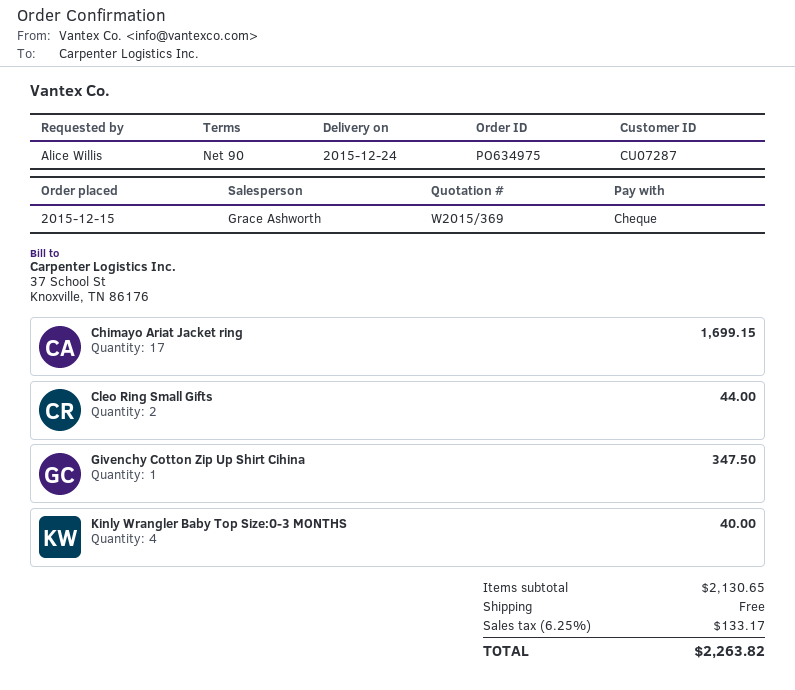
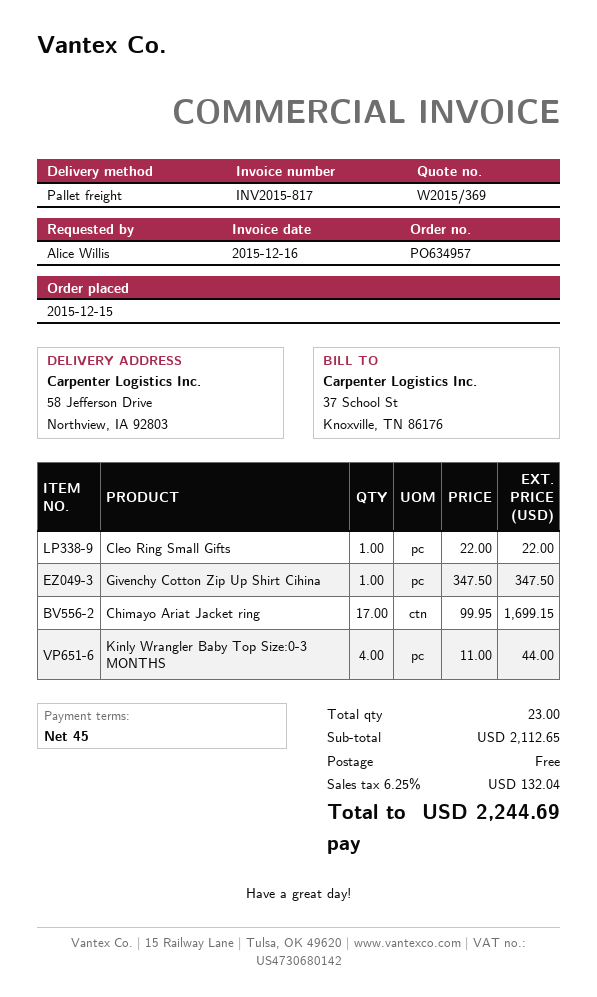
order number: PO634975 -> PO634957
payment terms: 90 days -> 45 days
Cleo Ring Small Gifts: 2 for 44.00 -> 1 for 22.00
Kinly Wrangler Baby Top Size:0-3 MONTHS: 4 for 40.00 -> 4 for 44.00
subtotal: 2130.65 -> 2112.65
tax: 6.25% = 133.17 -> 6.25% = 132.04
total: 2263.82 -> 2244.69

